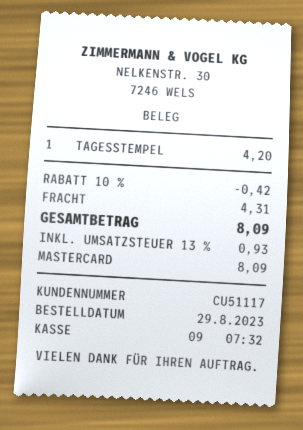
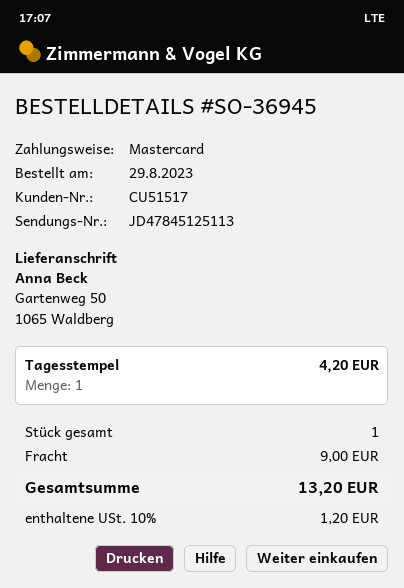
customer number: CU51117 -> CU51517
discount: 10% = 0.42 -> none
shipping: 4.31 -> 9.00
tax: 13% = 0.93 -> 10% = 1.20
total: 8.09 -> 13.20

